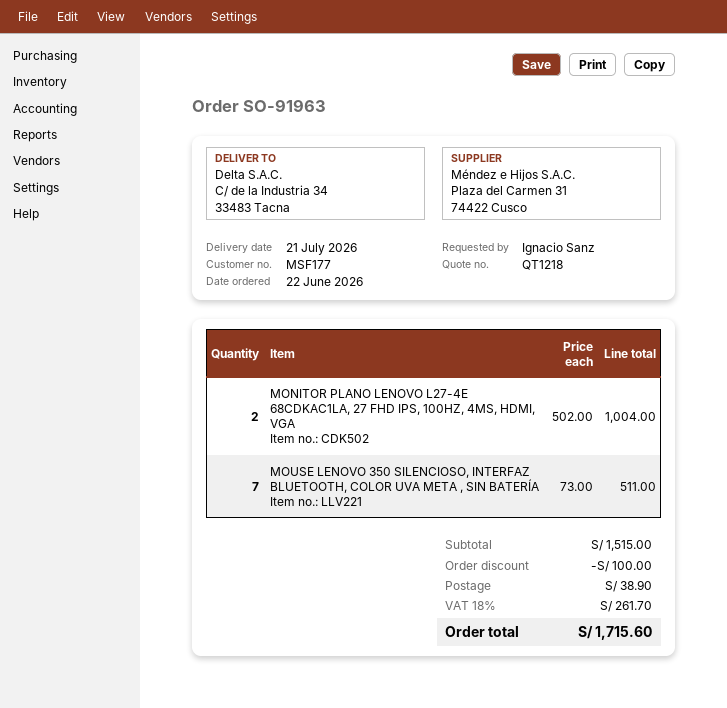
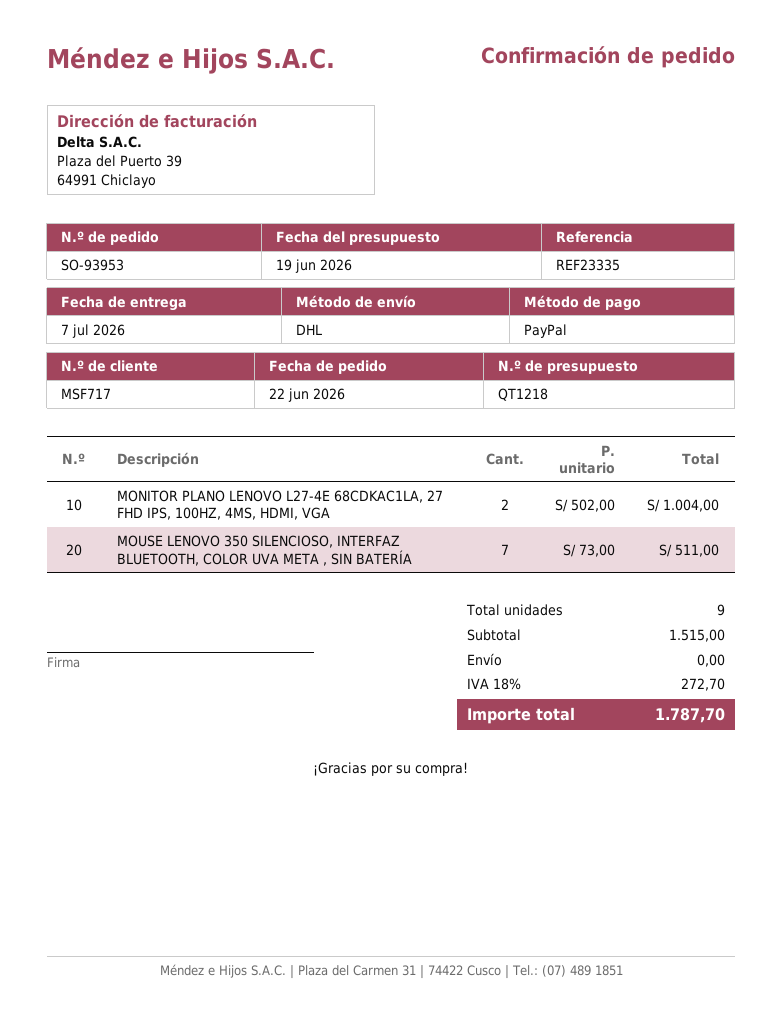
order number: SO-91963 -> SO-93953
delivery date: 2026-07-21 -> 2026-07-07
customer number: MSF177 -> MSF717
discount: 100.00 -> none
shipping: 38.90 -> 0.00
tax: 18% = 261.70 -> 18% = 272.70
total: 1715.60 -> 1787.70

